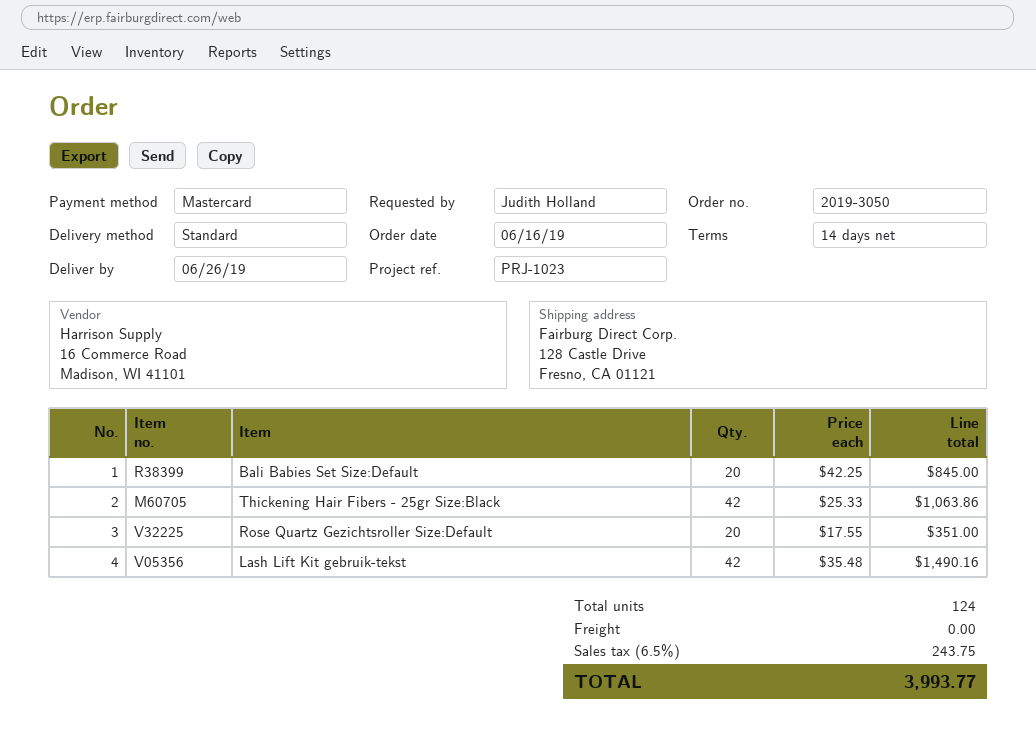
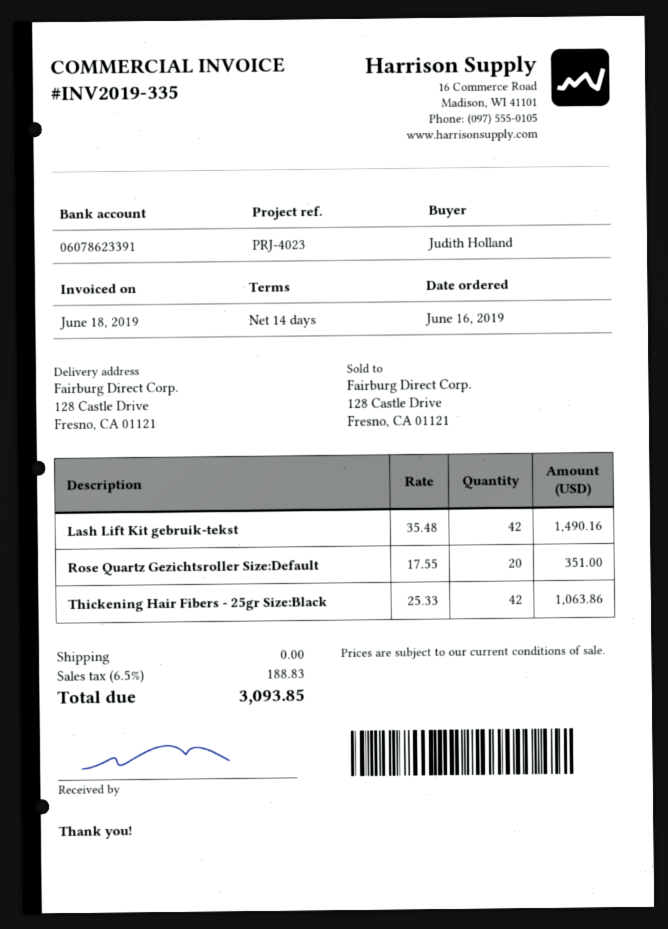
reference: PRJ-1023 -> PRJ-4023
Bali Babies Set Size:Default: 20 x 42.25 = 845.00 -> none
tax: 6.5% = 243.75 -> 6.5% = 188.83
total: 3993.77 -> 3093.85

